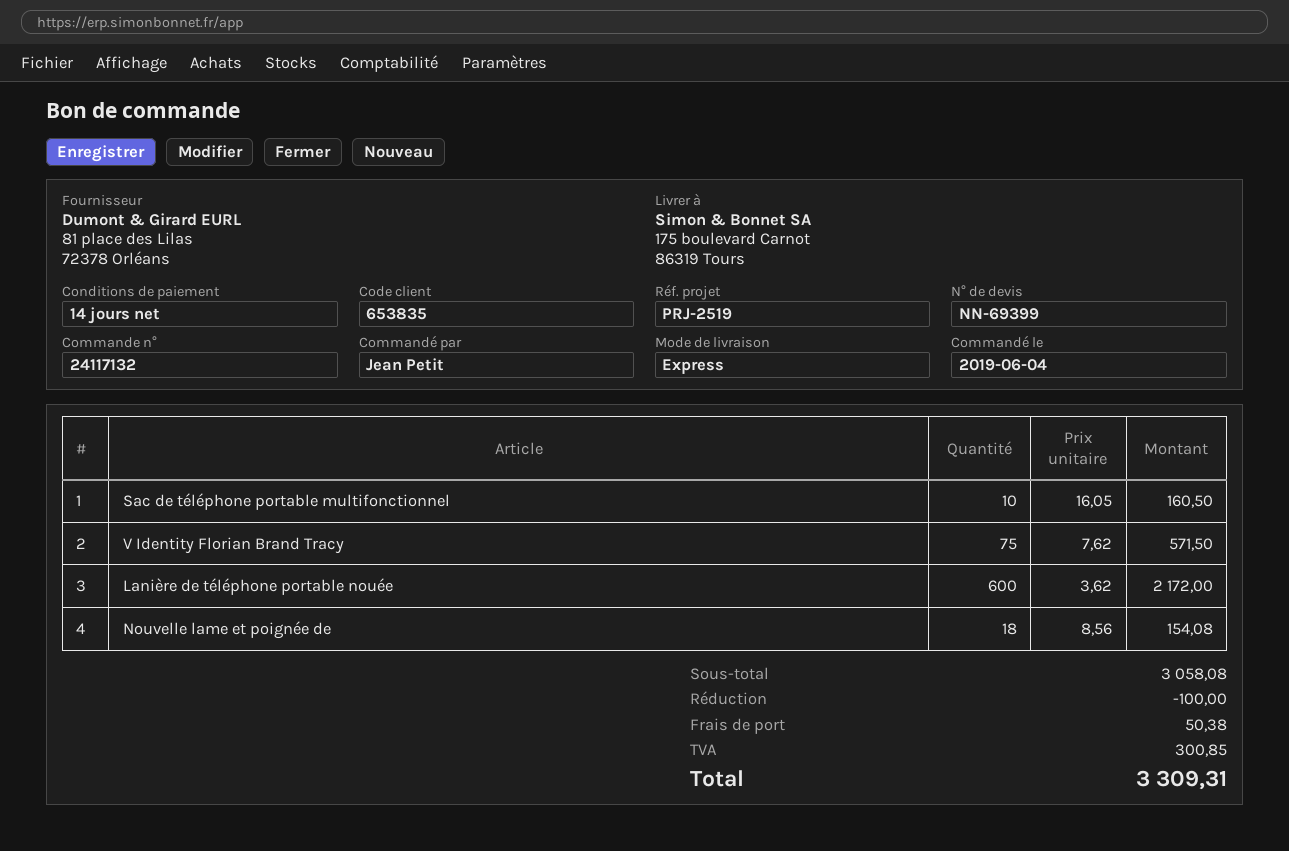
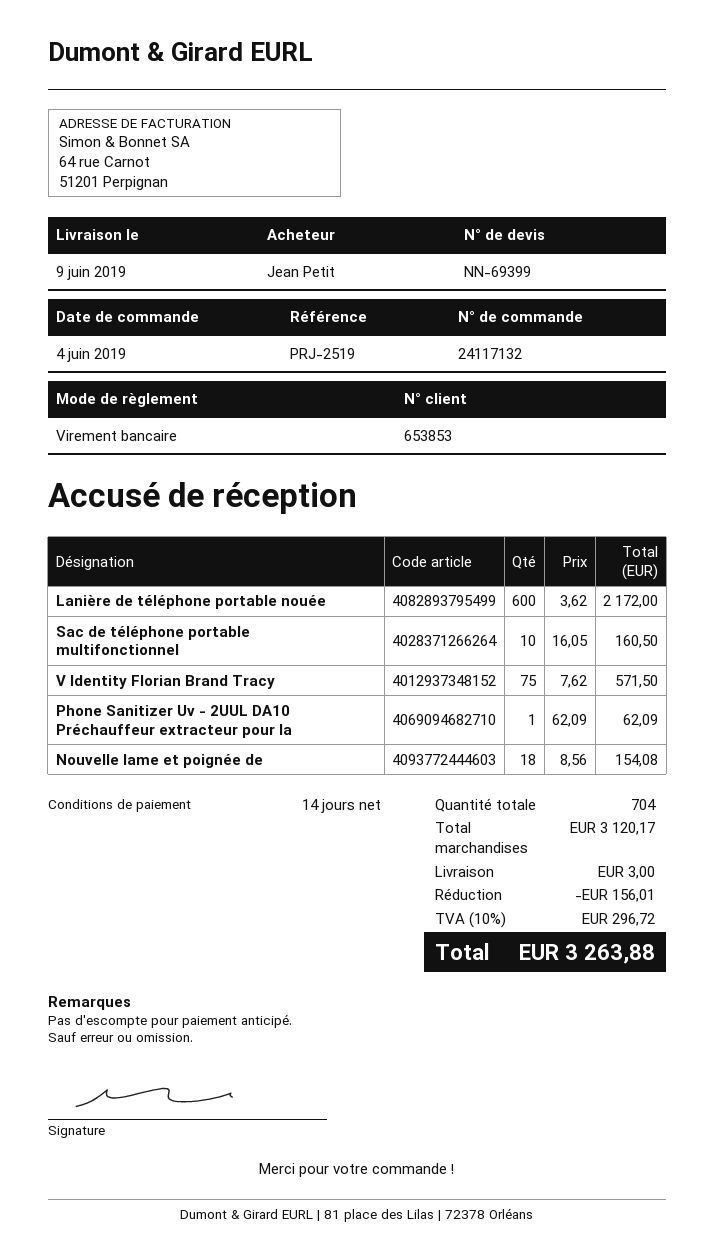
customer number: 653835 -> 653853
Phone Sanitizer Uv - 2UUL DA10 Préchauffeur extracteur pour la: none -> 1 x 62.09 = 62.09
subtotal: 3058.08 -> 3120.17
discount: 100.00 -> 156.01
shipping: 50.38 -> 3.00
tax: 300.85 -> 296.72
total: 3309.31 -> 3263.88

